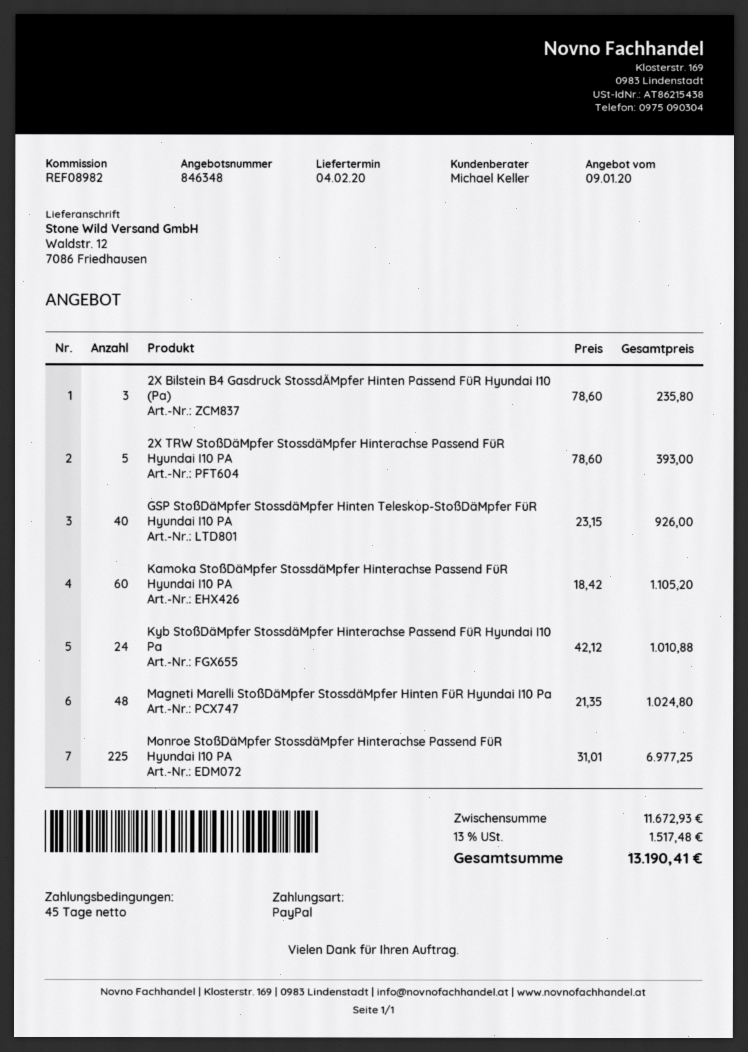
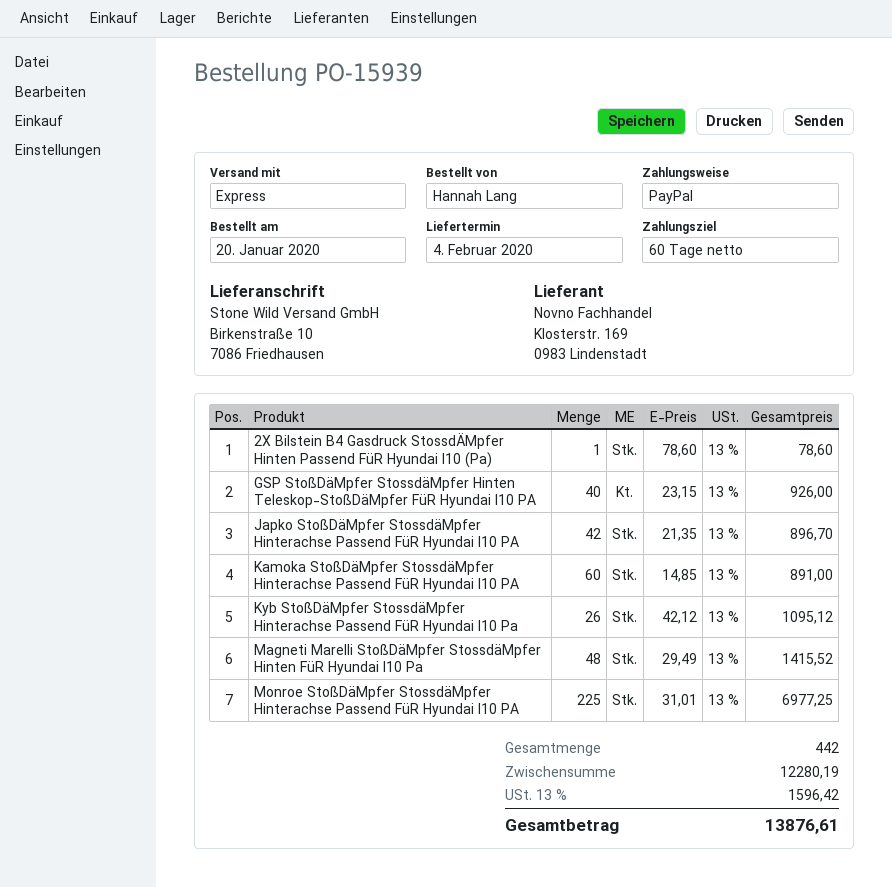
payment terms: 45 days -> 60 days
ship to: Waldstr. 12, 7086 Friedhausen -> Birkenstraße 10, 7086 Friedhausen
2X Bilstein B4 Gasdruck StossdÄMpfer Hinten Passend FüR Hyundai I10 (Pa): 3 x 78.60 = 235.80 -> 1 x 78.60 = 78.60
2X TRW StoßDäMpfer StossdäMpfer Hinterachse Passend FüR Hyundai I10 PA: 5 x 78.60 = 393.00 -> none
Kamoka StoßDäMpfer StossdäMpfer Hinterachse Passend FüR Hyundai I10 PA: 60 x 18.42 = 1105.20 -> 60 x 14.85 = 891.00
Kyb StoßDäMpfer StossdäMpfer Hinterachse Passend FüR Hyundai I10 Pa: 24 x 42.12 = 1010.88 -> 26 x 42.12 = 1095.12
Magneti Marelli StoßDäMpfer StossdäMpfer Hinten FüR Hyundai I10 Pa: 48 x 21.35 = 1024.80 -> 48 x 29.49 = 1415.52
Japko StoßDäMpfer StossdäMpfer Hinterachse Passend FüR Hyundai I10 PA: none -> 42 x 21.35 = 896.70
subtotal: 11672.93 -> 12280.19
tax: 13% = 1517.48 -> 13% = 1596.42
total: 13190.41 -> 13876.61

